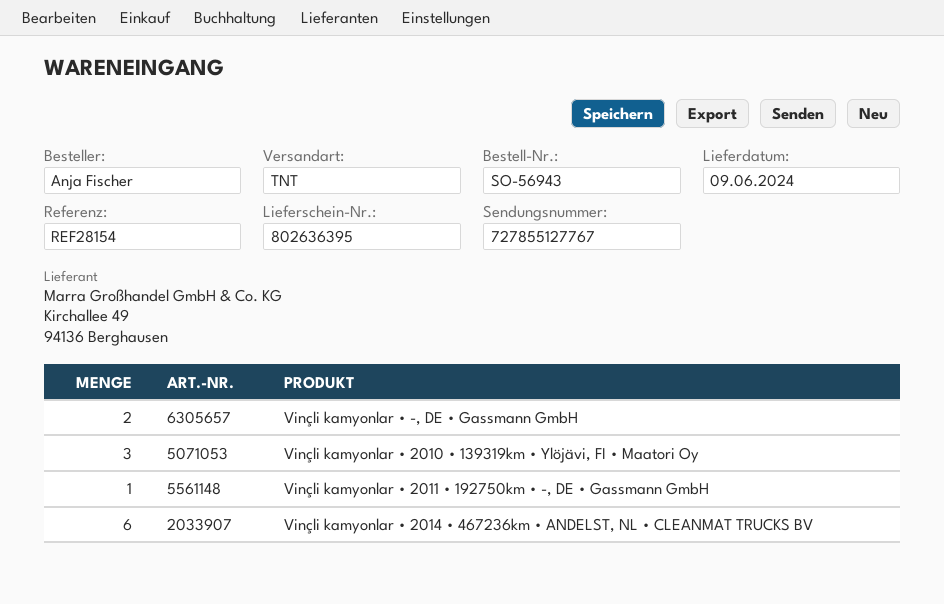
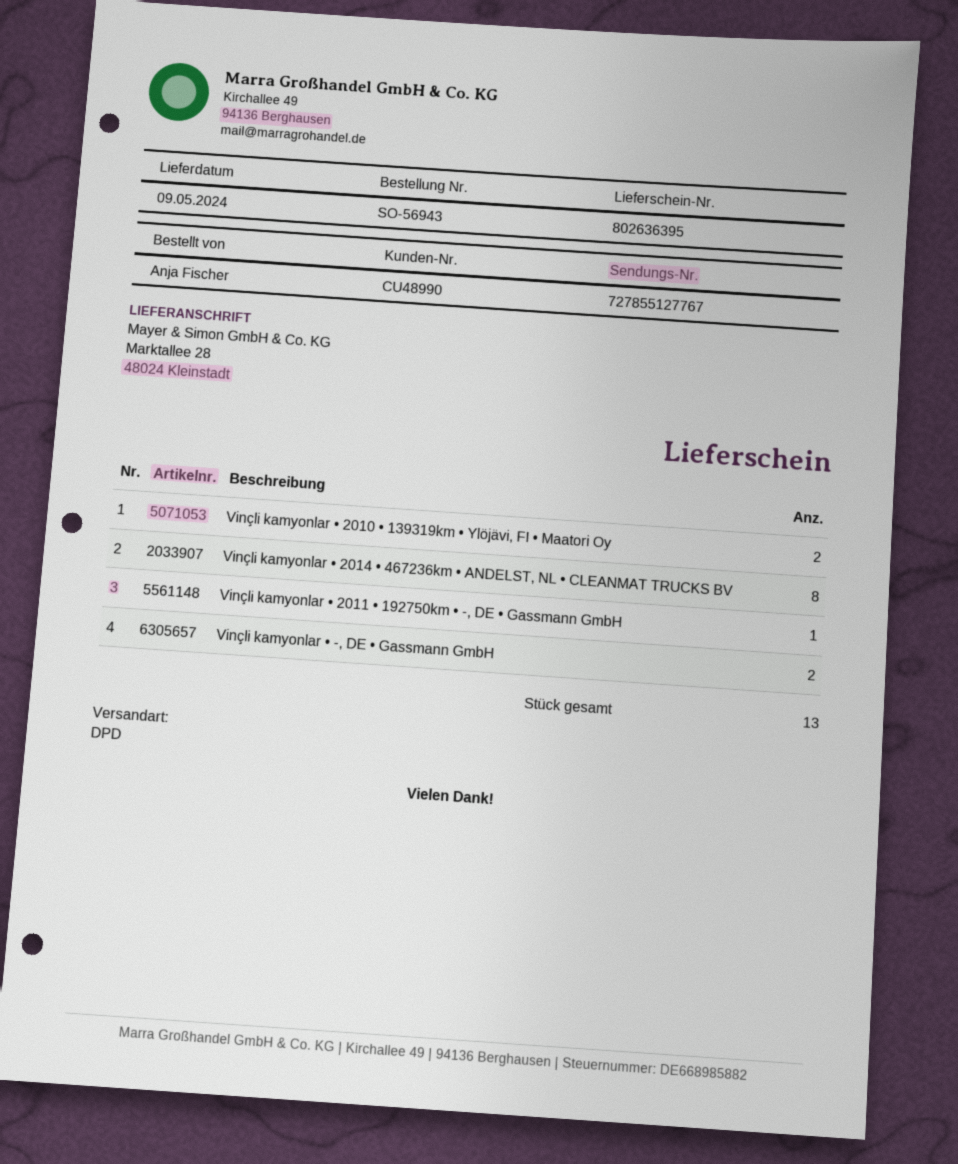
delivery date: 2024-06-09 -> 2024-05-09
shipping method: TNT -> DPD
Vinçli kamyonlar • 2010 • 139319km • Ylöjävi, FI • Maatori Oy: 3 -> 2
Vinçli kamyonlar • 2014 • 467236km • ANDELST, NL • CLEANMAT TRUCKS BV: 6 -> 8

